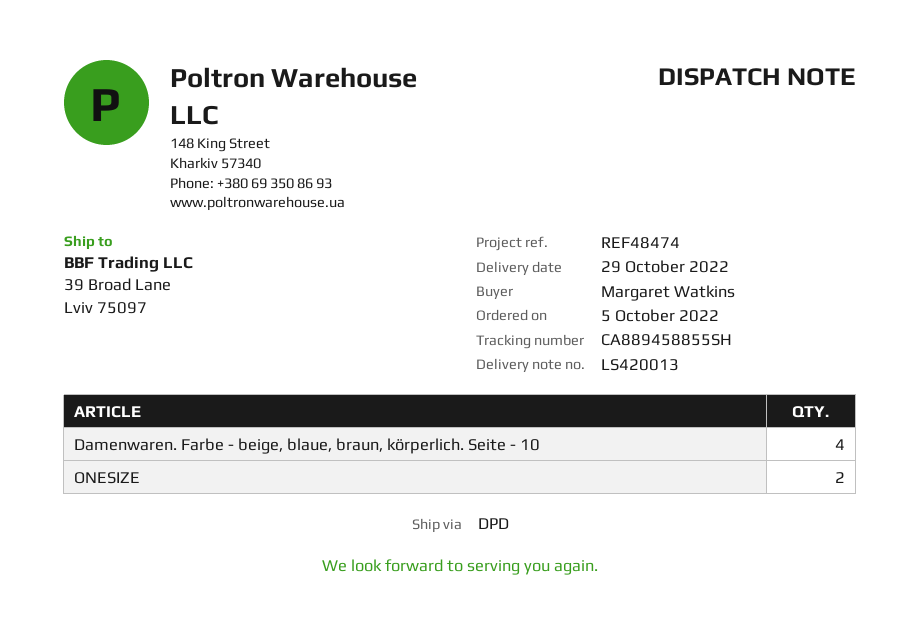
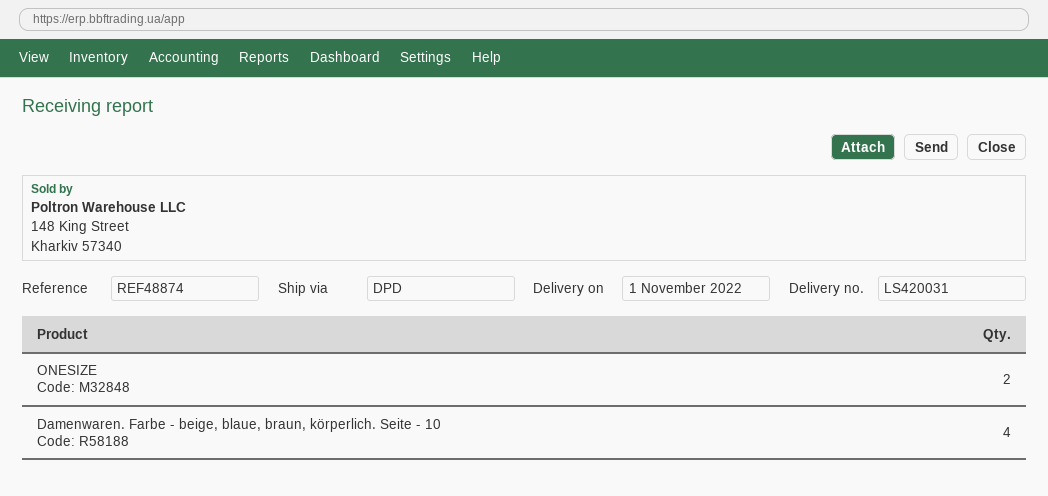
delivery note number: LS420013 -> LS420031
delivery date: 2022-10-29 -> 2022-11-01
reference: REF48474 -> REF48874

